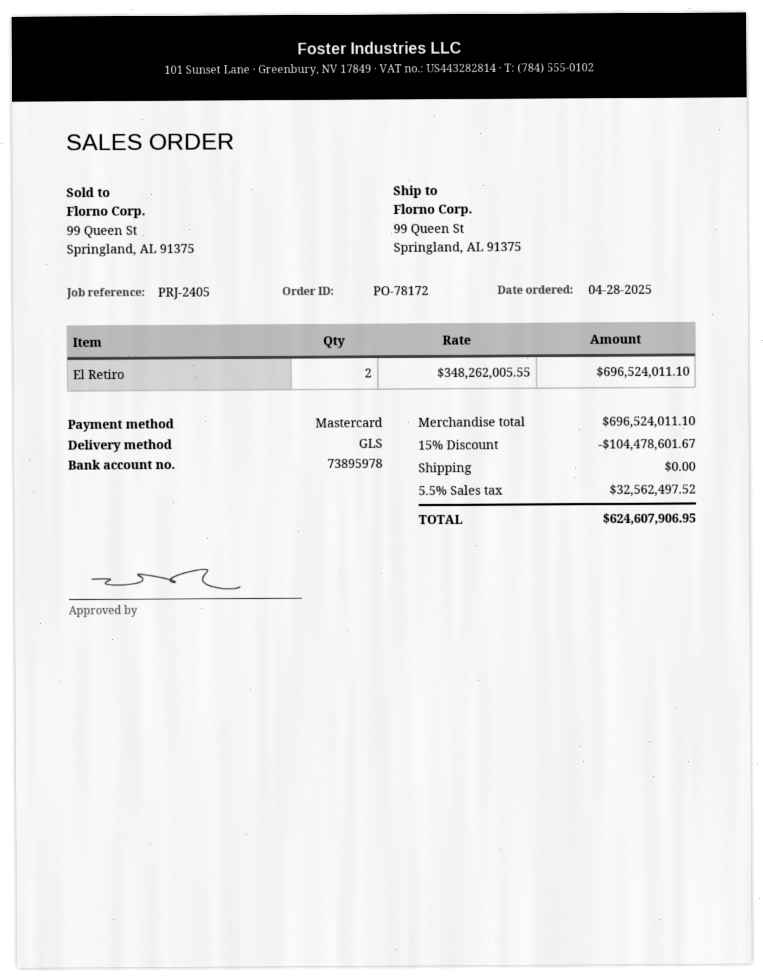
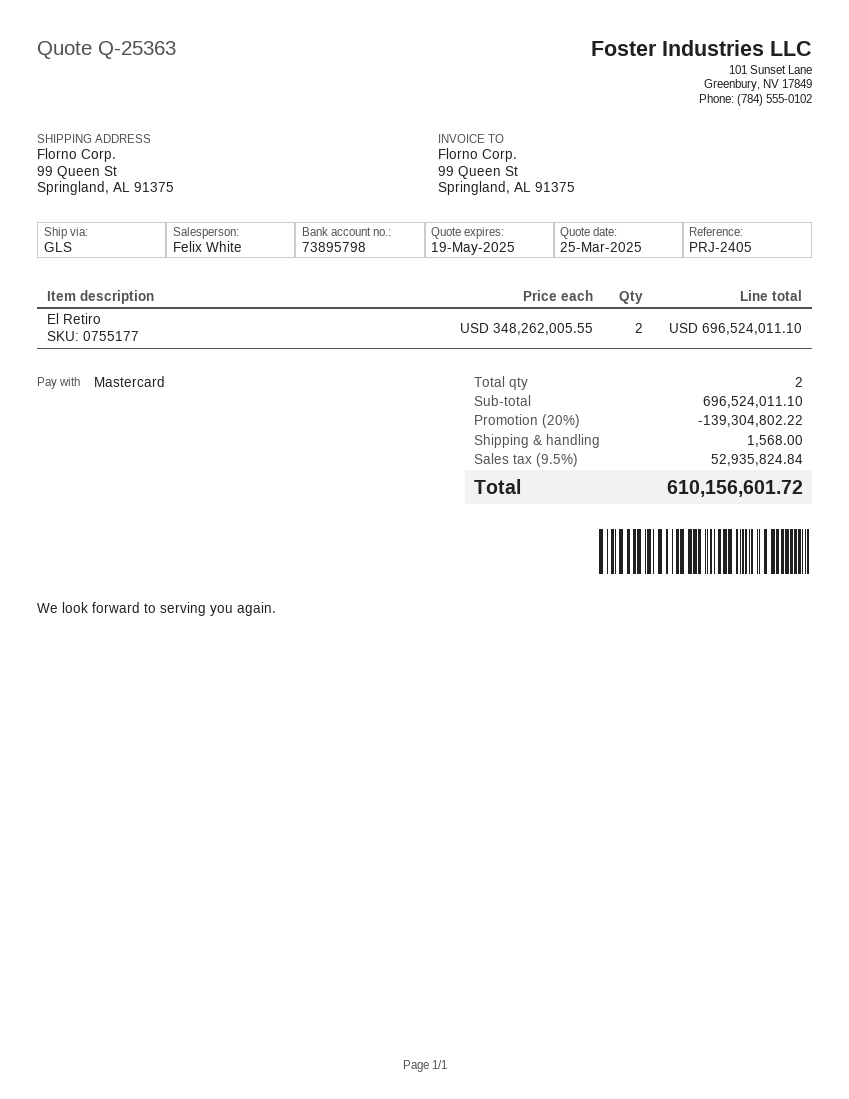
bank account: 73895978 -> 73895798
discount: 15% = 104478601.67 -> 20% = 139304802.22
shipping: 0.00 -> 1568.00
tax: 5.5% = 32562497.52 -> 9.5% = 52935824.84
total: 624607906.95 -> 610156601.72

